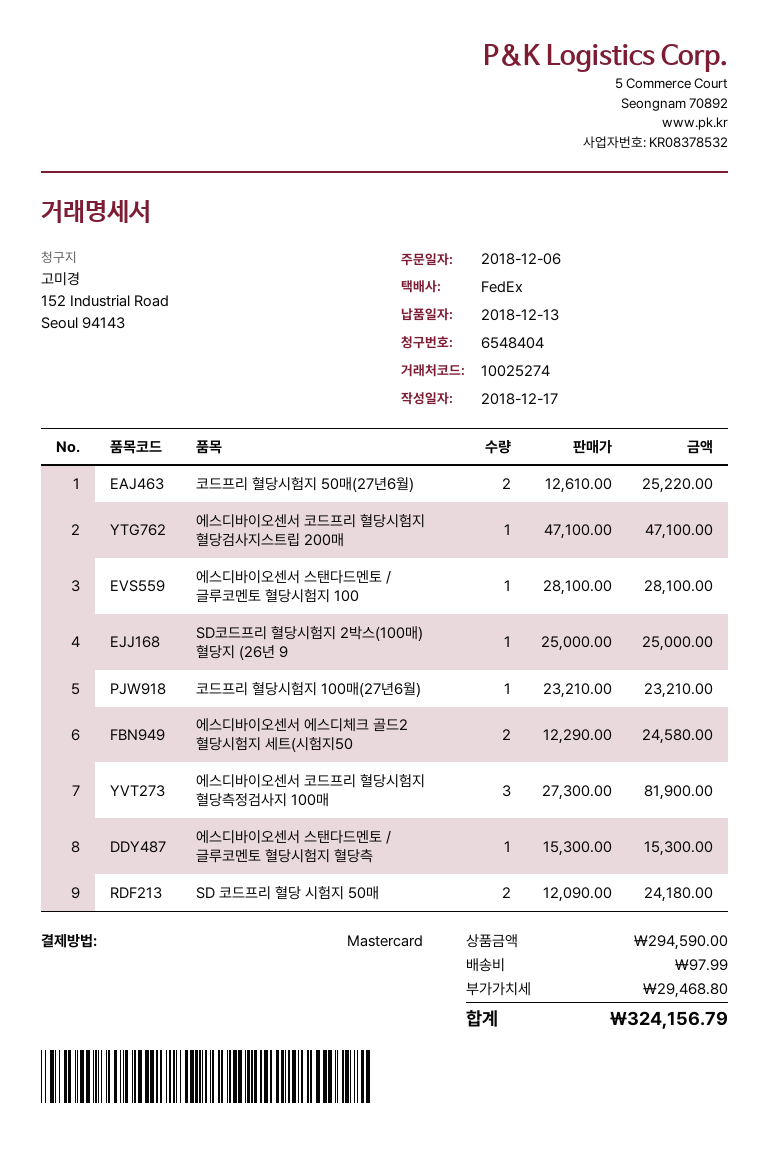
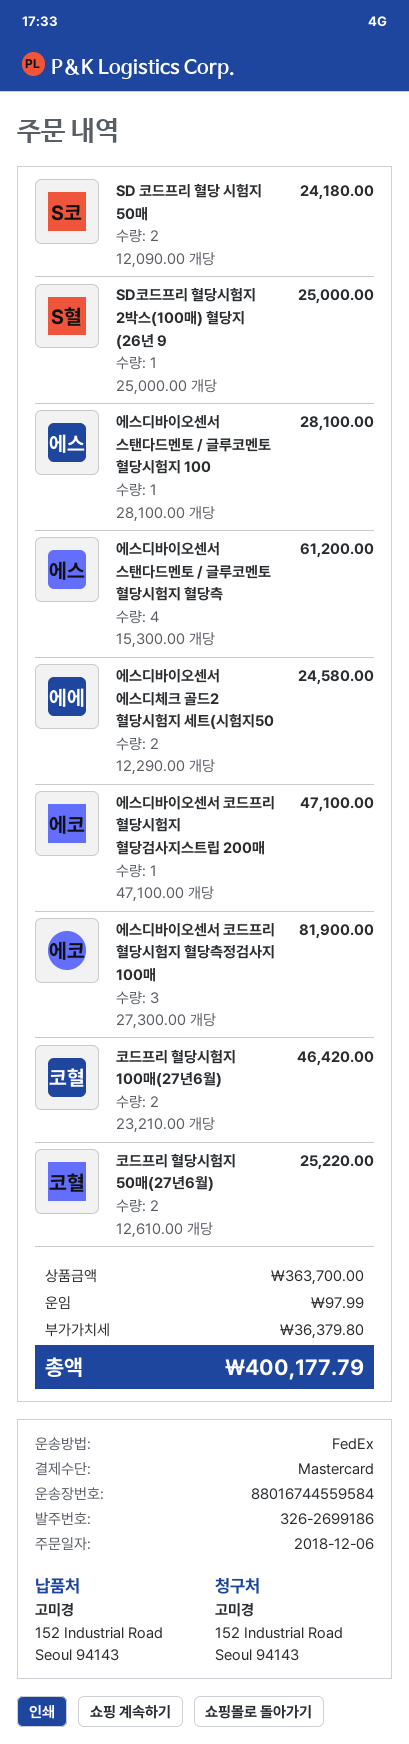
코드프리 혈당시험지 100매(27년6월): 1 x 23210.00 = 23210.00 -> 2 x 23210.00 = 46420.00
에스디바이오센서 스탠다드멘토 / 글루코멘토 혈당시험지 혈당측: 1 x 15300.00 = 15300.00 -> 4 x 15300.00 = 61200.00
subtotal: 294590.00 -> 363700.00
tax: 29468.80 -> 36379.80
total: 324156.79 -> 400177.79

